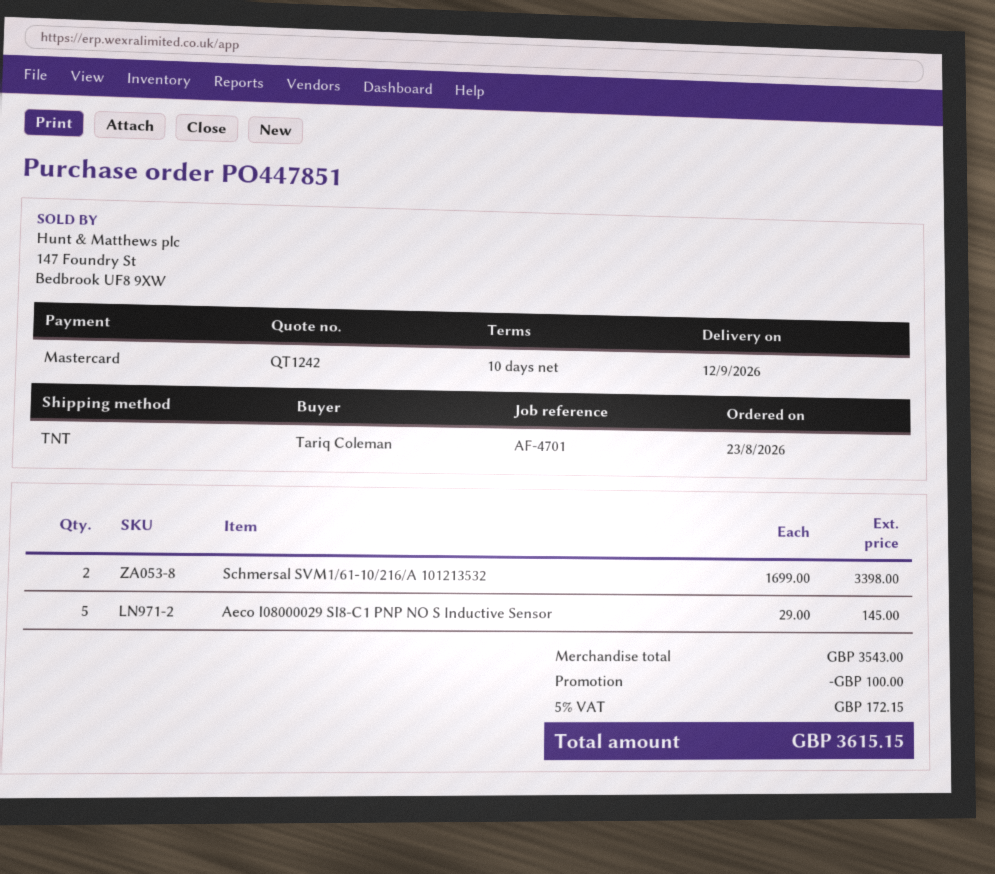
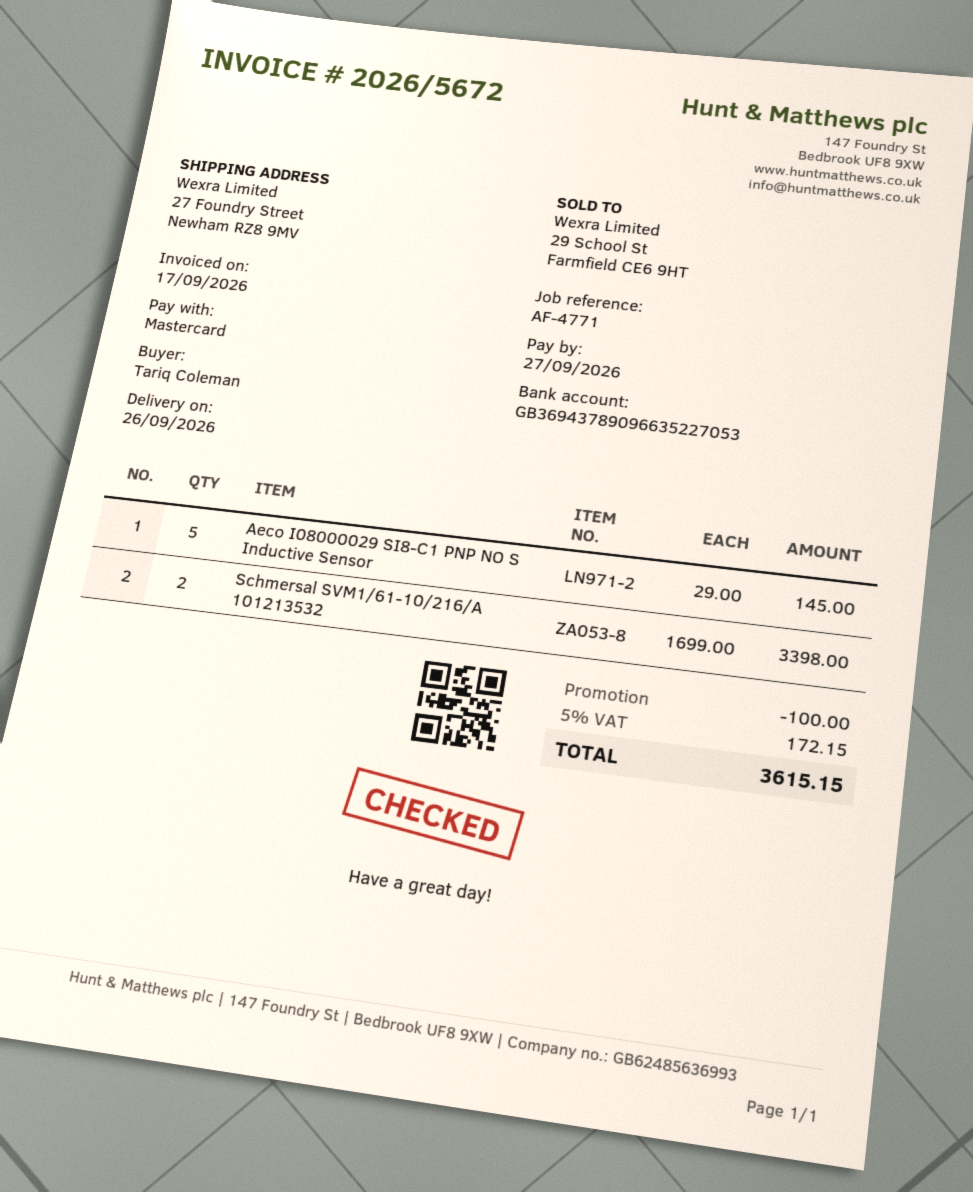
delivery date: 2026-09-12 -> 2026-09-26
reference: AF-4701 -> AF-4771

